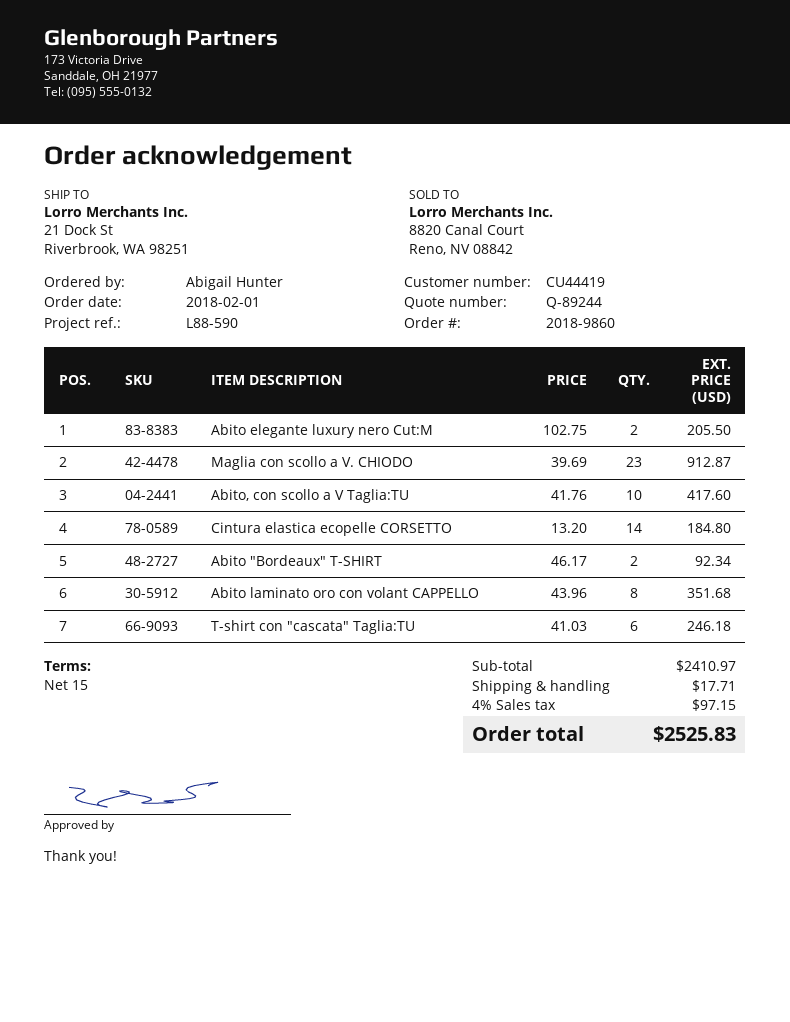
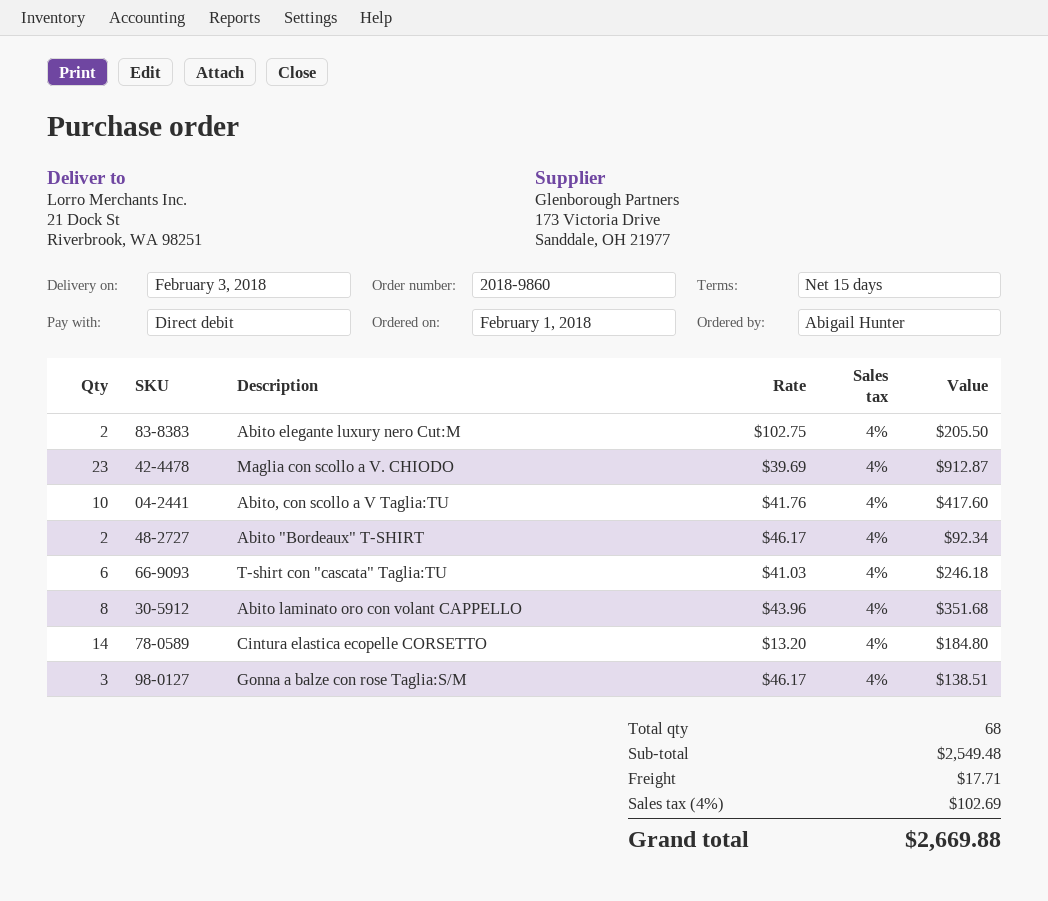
Gonna a balze con rose Taglia:S/M: none -> 3 x 46.17 = 138.51
subtotal: 2410.97 -> 2549.48
tax: 4% = 97.15 -> 4% = 102.69
total: 2525.83 -> 2669.88

